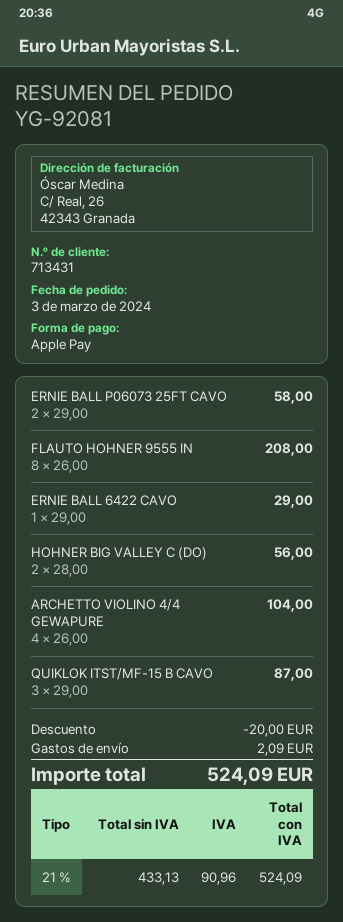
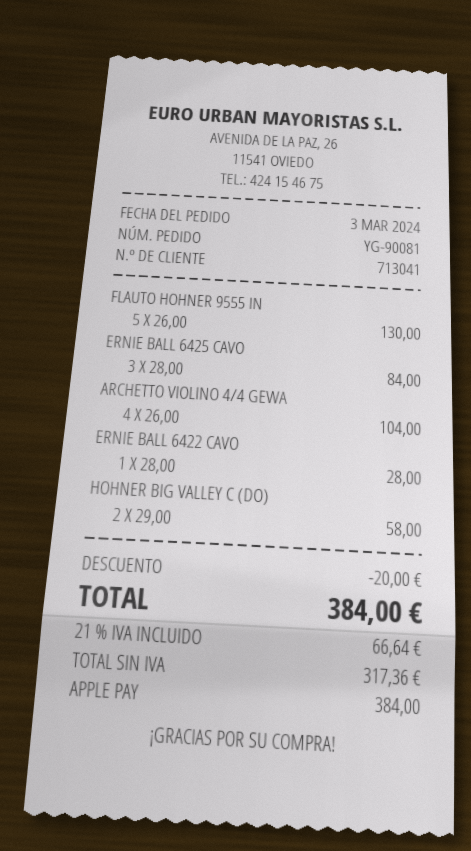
order number: YG-92081 -> YG-90081
customer number: 713431 -> 713041
ERNIE BALL P06073 25FT CAVO: 2 x 29.00 = 58.00 -> none
FLAUTO HOHNER 9555 IN: 8 x 26.00 = 208.00 -> 5 x 26.00 = 130.00
ERNIE BALL 6422 CAVO: 1 x 29.00 = 29.00 -> 1 x 28.00 = 28.00
HOHNER BIG VALLEY C (DO): 2 x 28.00 = 56.00 -> 2 x 29.00 = 58.00
QUIKLOK ITST/MF-15 B CAVO: 3 x 29.00 = 87.00 -> none
ERNIE BALL 6425 CAVO: none -> 3 x 28.00 = 84.00
shipping: 2.09 -> none
net: 433.13 -> 317.36
tax: 21% = 90.96 -> 21% = 66.64
total: 524.09 -> 384.00

